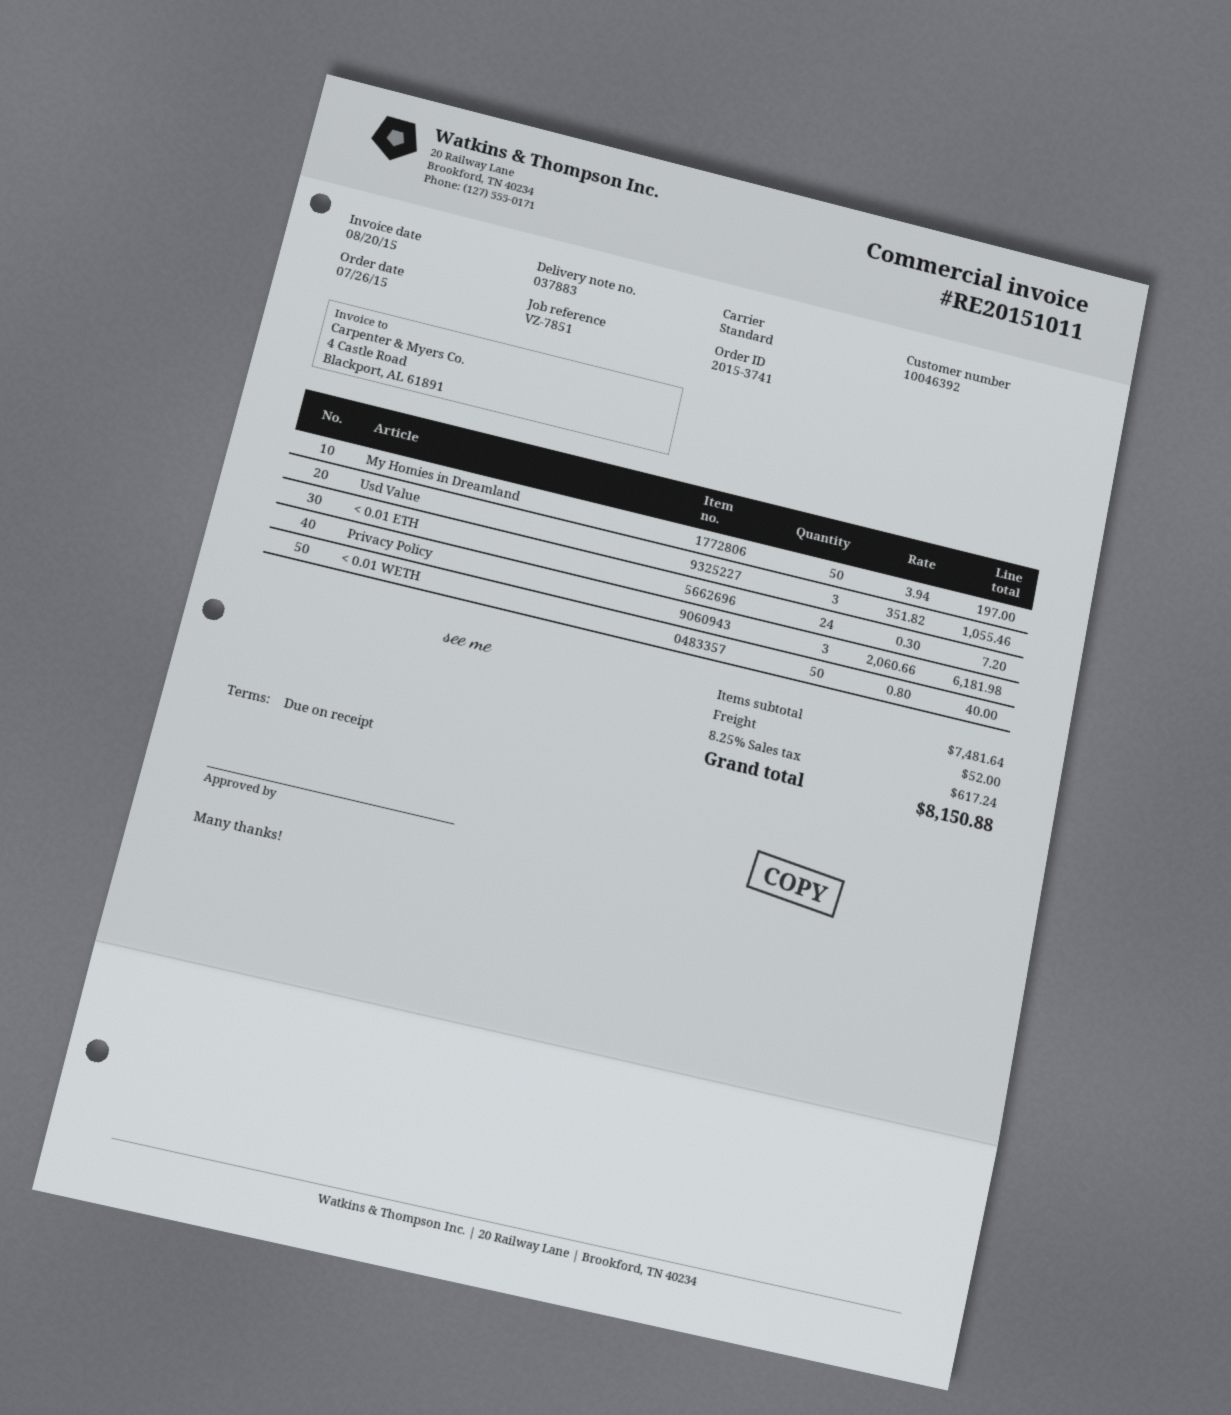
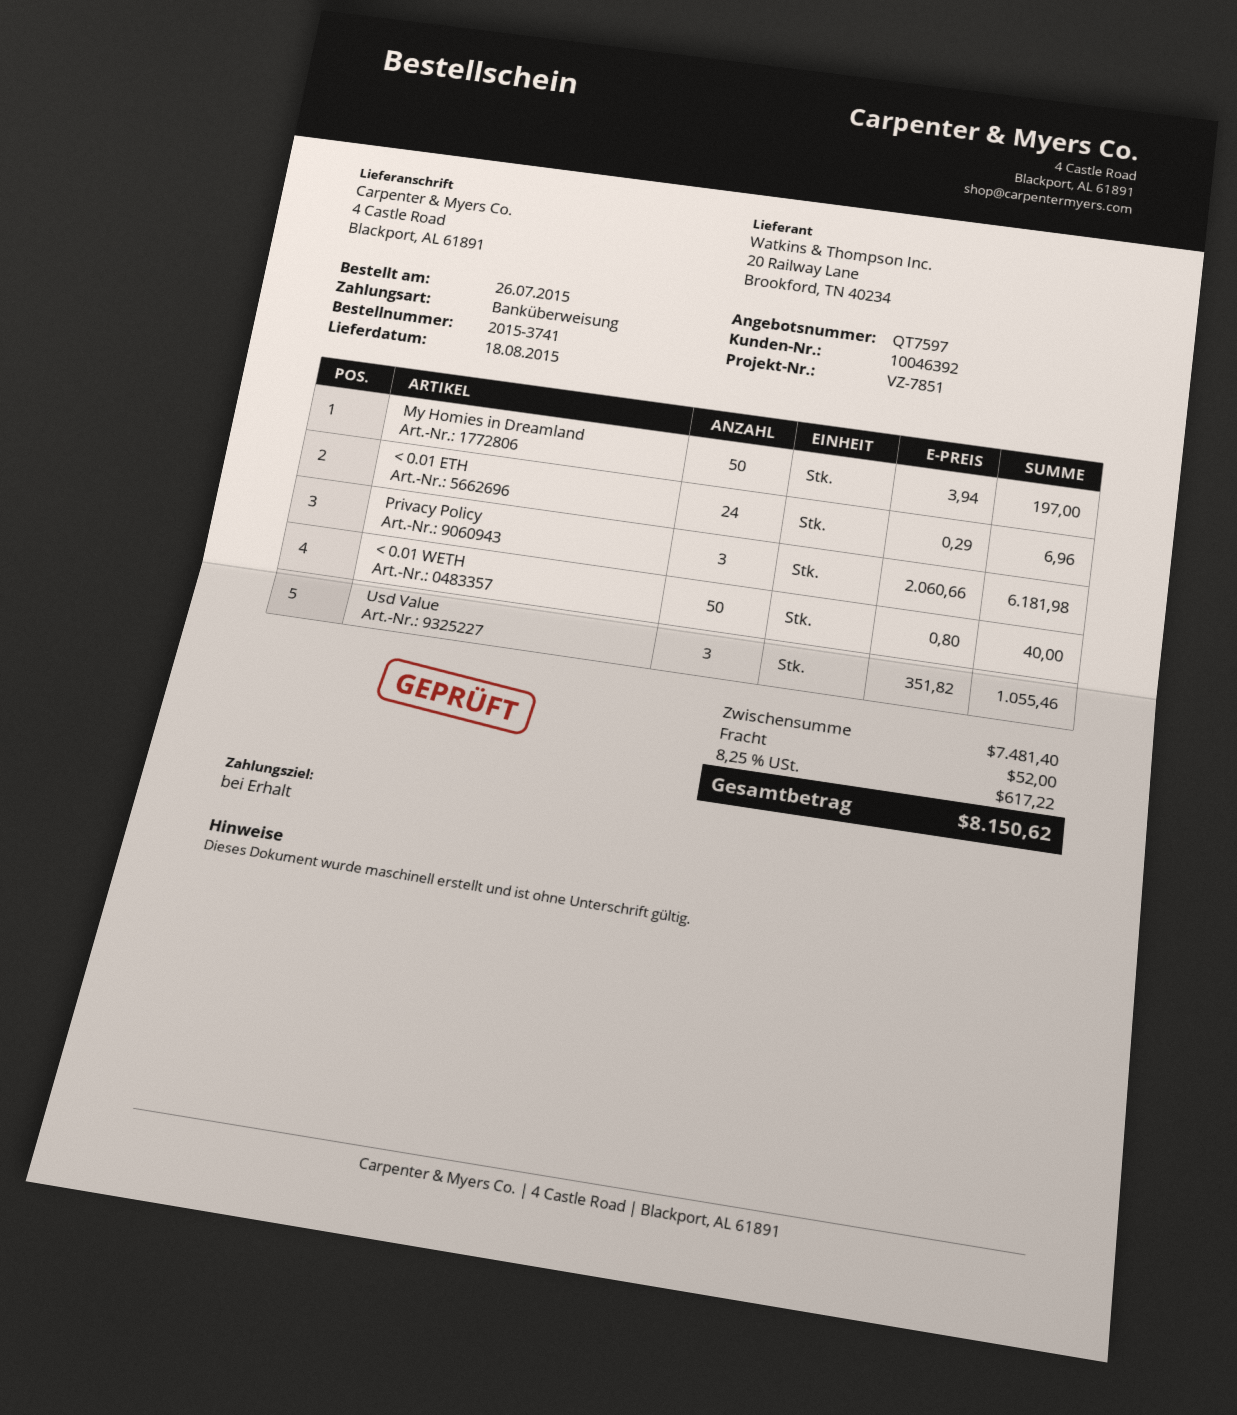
< 0.01 ETH: 24 x 0.30 = 7.20 -> 24 x 0.29 = 6.96
subtotal: 7481.64 -> 7481.40
tax: 8.25% = 617.24 -> 8.25% = 617.22
total: 8150.88 -> 8150.62

